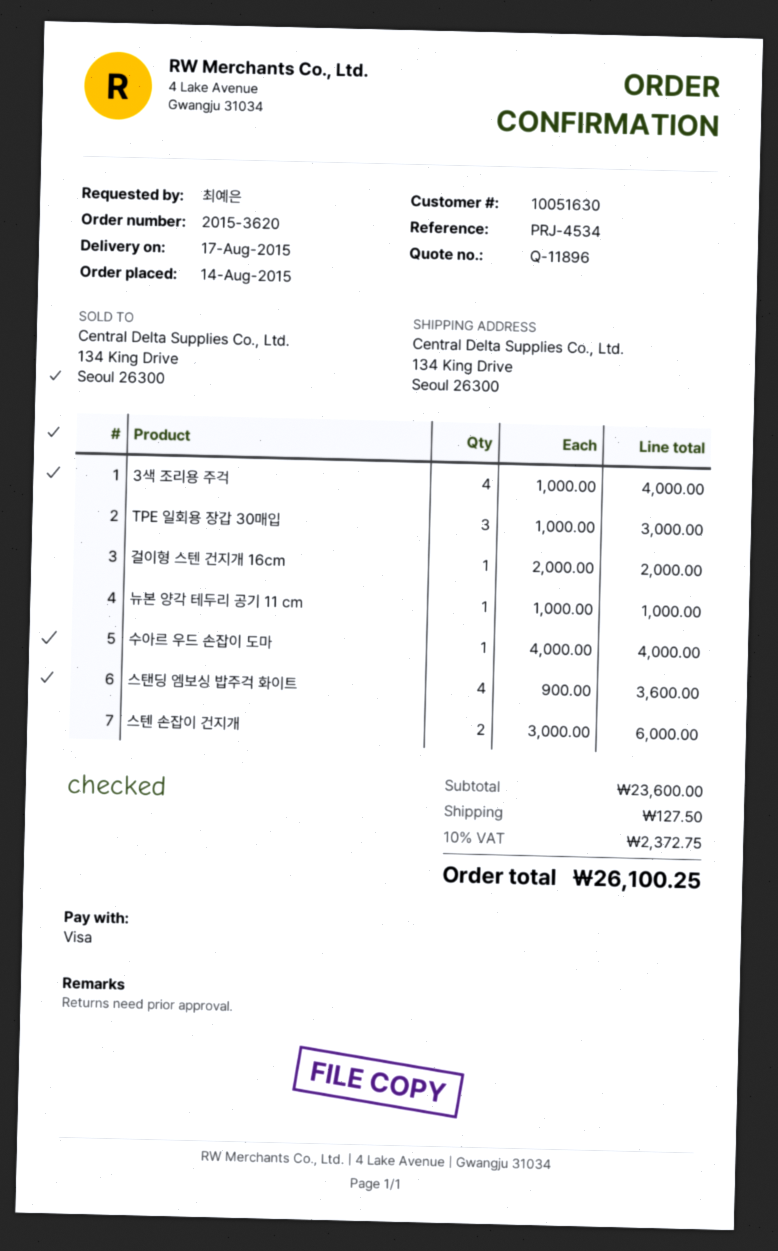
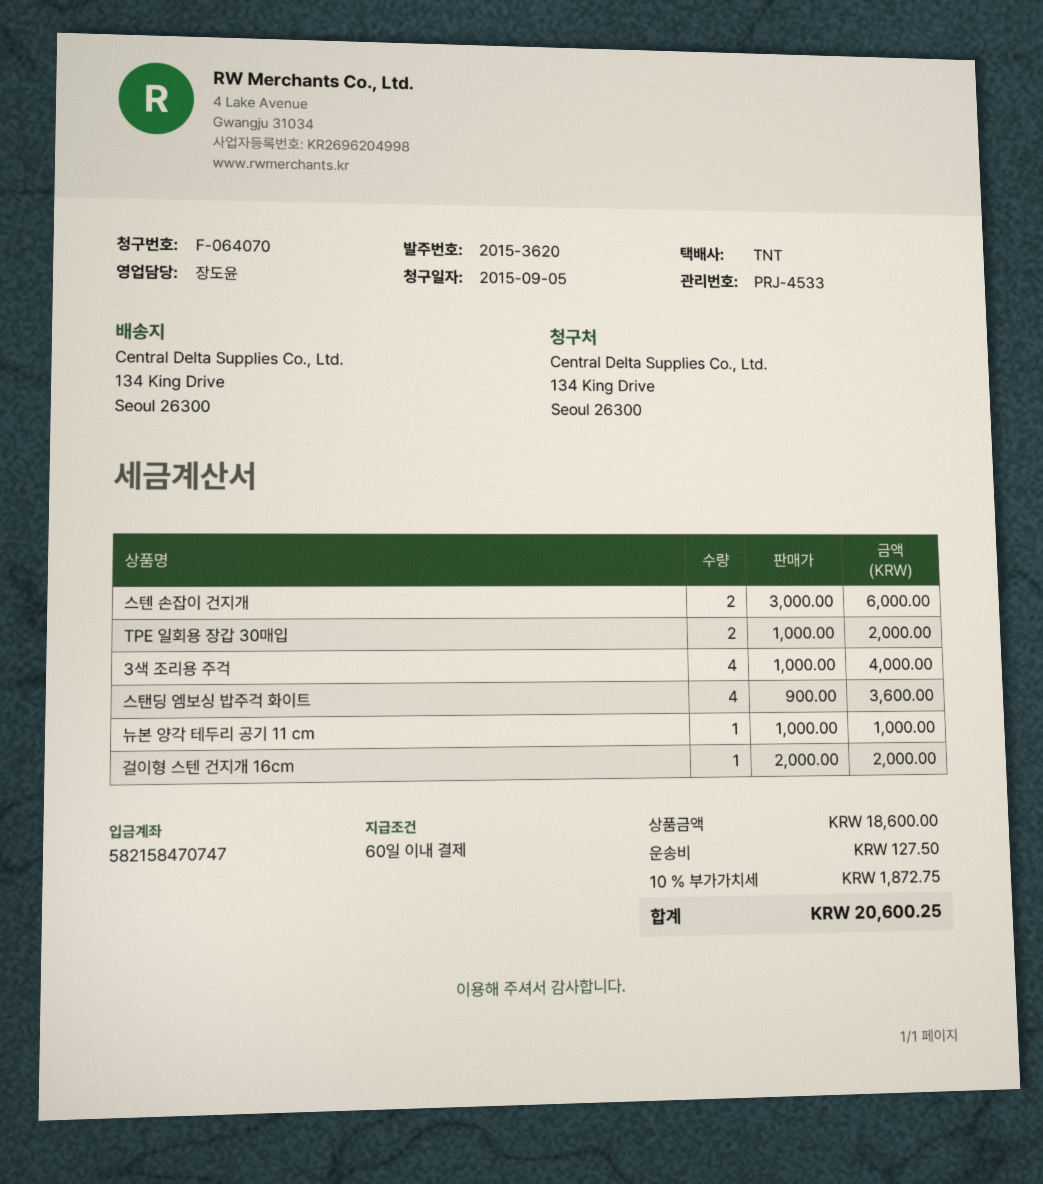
reference: PRJ-4534 -> PRJ-4533
TPE 일회용 장갑 30매입: 3 x 1000.00 = 3000.00 -> 2 x 1000.00 = 2000.00
수아르 우드 손잡이 도마: 1 x 4000.00 = 4000.00 -> none
subtotal: 23600.00 -> 18600.00
tax: 10% = 2372.75 -> 10% = 1872.75
total: 26100.25 -> 20600.25

